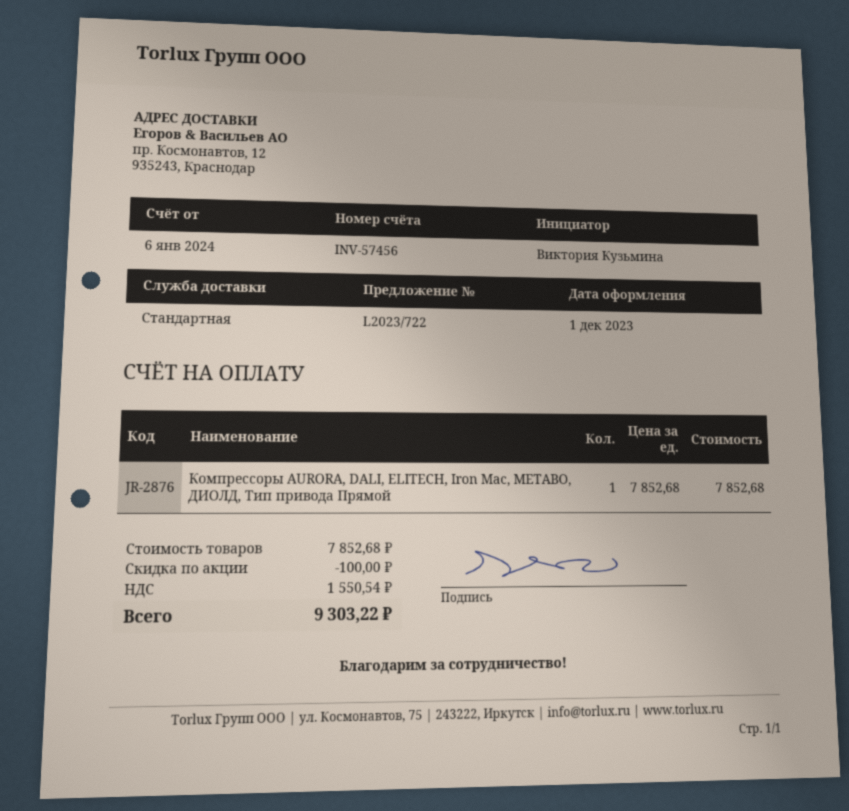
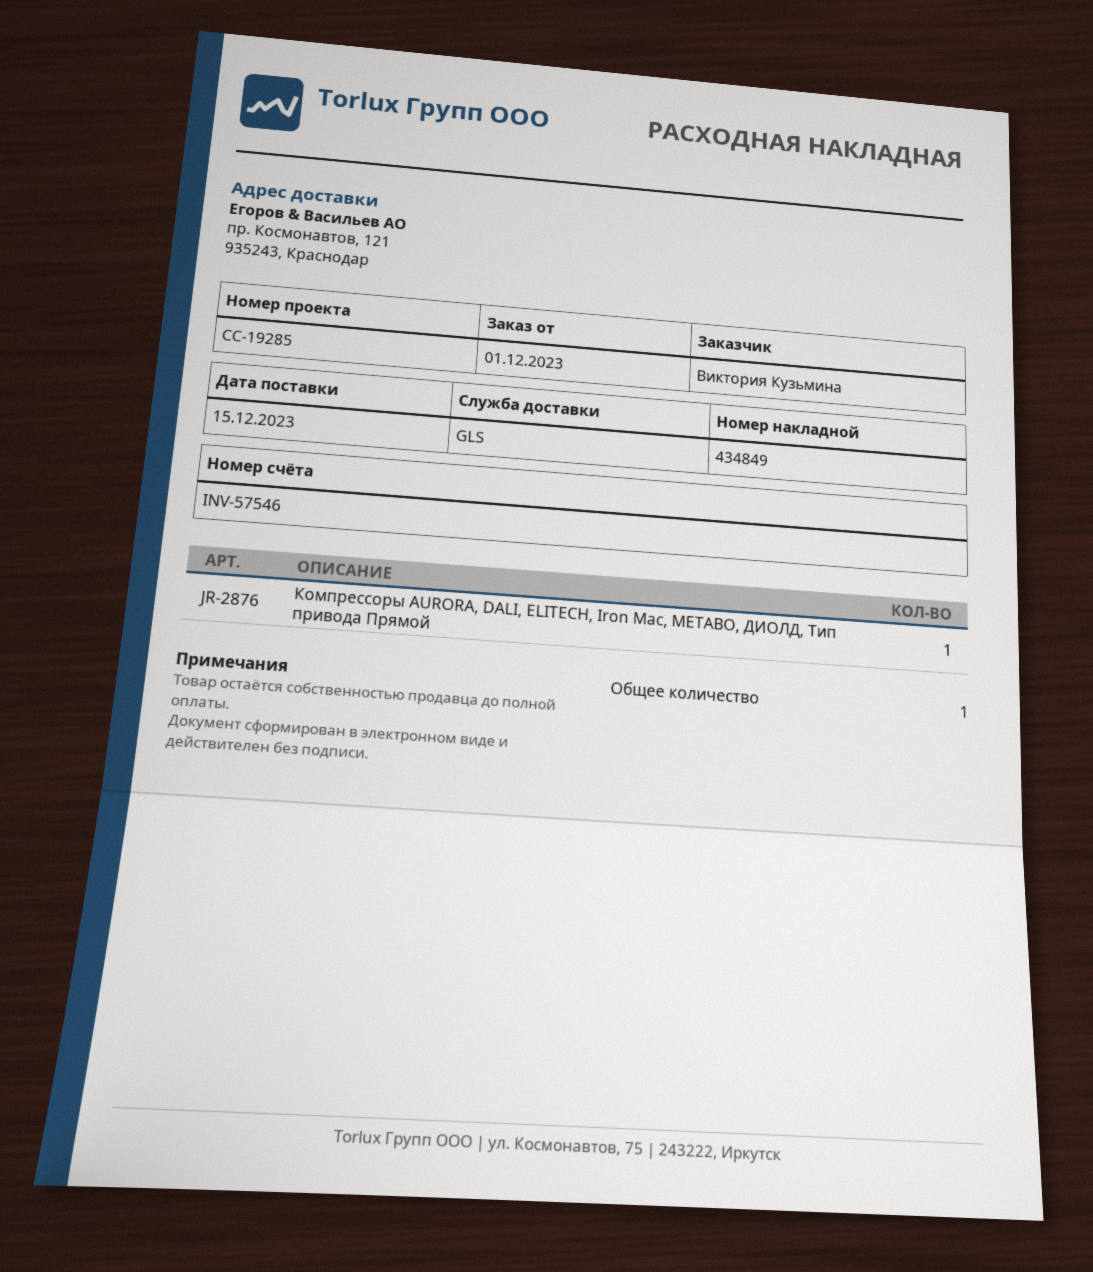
invoice number: INV-57456 -> INV-57546
shipping method: standard -> GLS
ship to: пр. Космонавтов, 12, 935243, Краснодар -> пр. Космонавтов, 121, 935243, Краснодар

